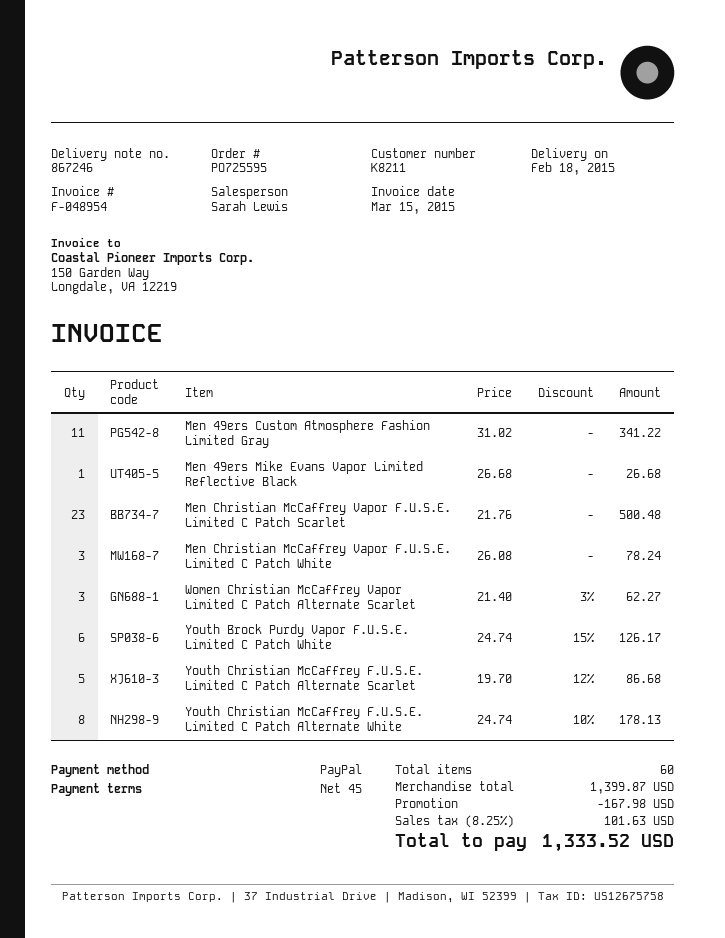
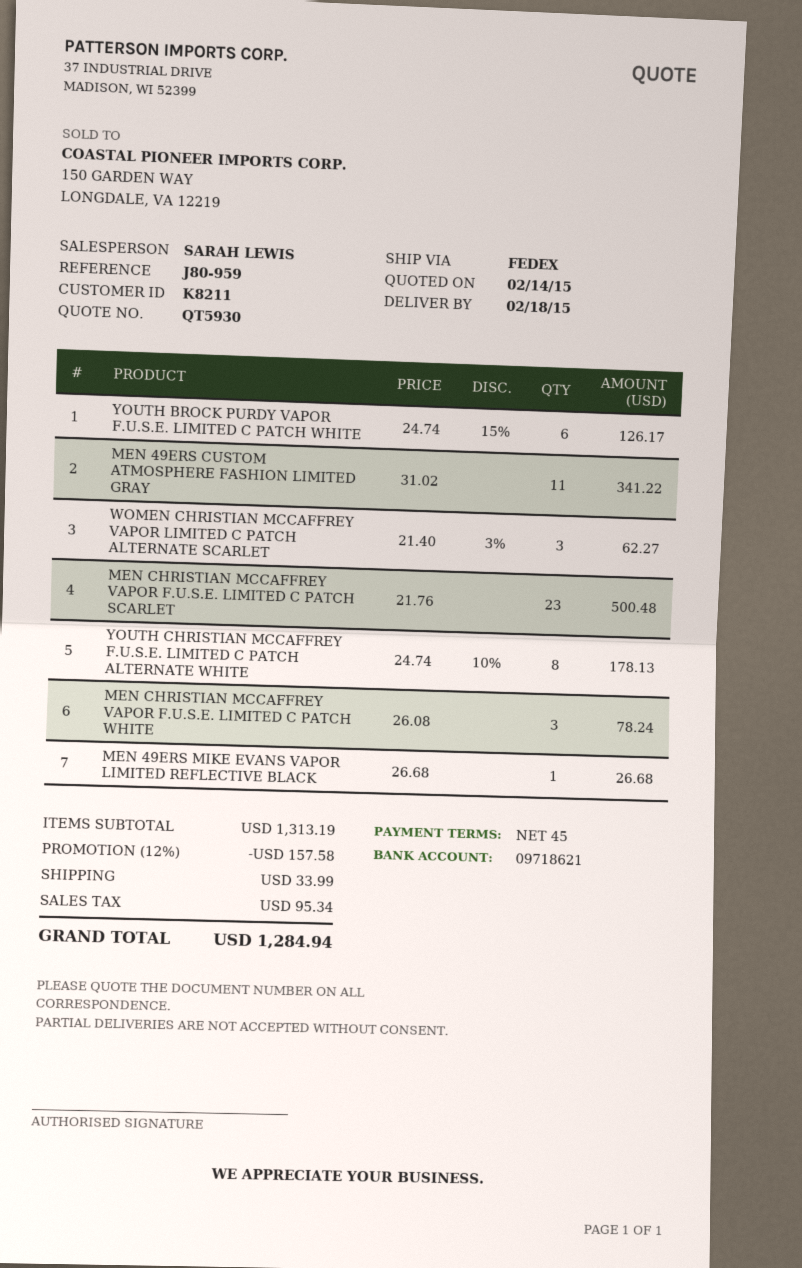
Youth Christian McCaffrey F.U.S.E. Limited C Patch Alternate Scarlet: 5 x 19.70 - 12% = 86.68 -> none
subtotal: 1399.87 -> 1313.19
discount: 167.98 -> 157.58
shipping: none -> 33.99
tax: 101.63 -> 95.34
total: 1333.52 -> 1284.94

